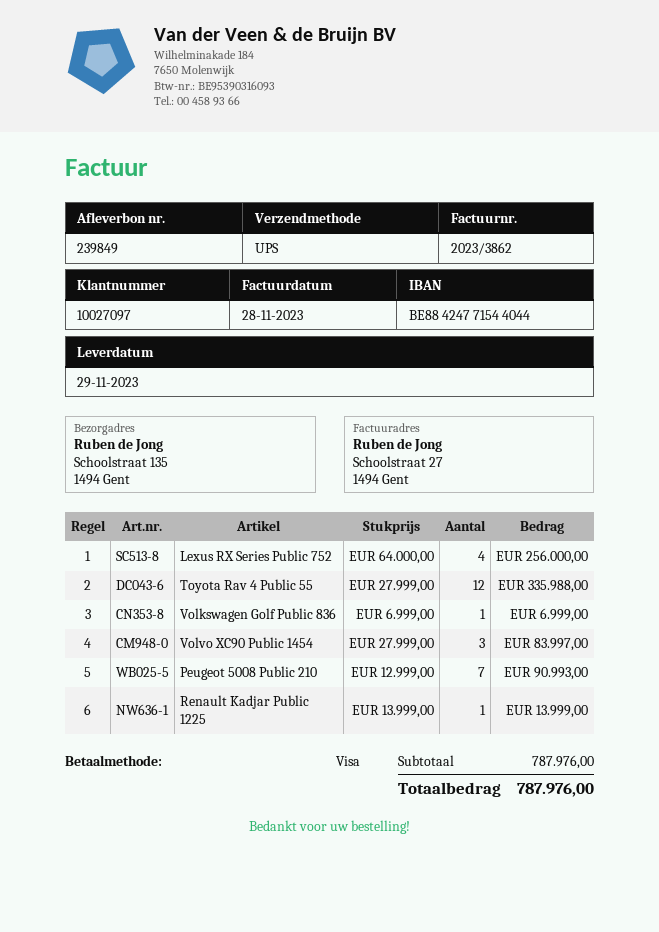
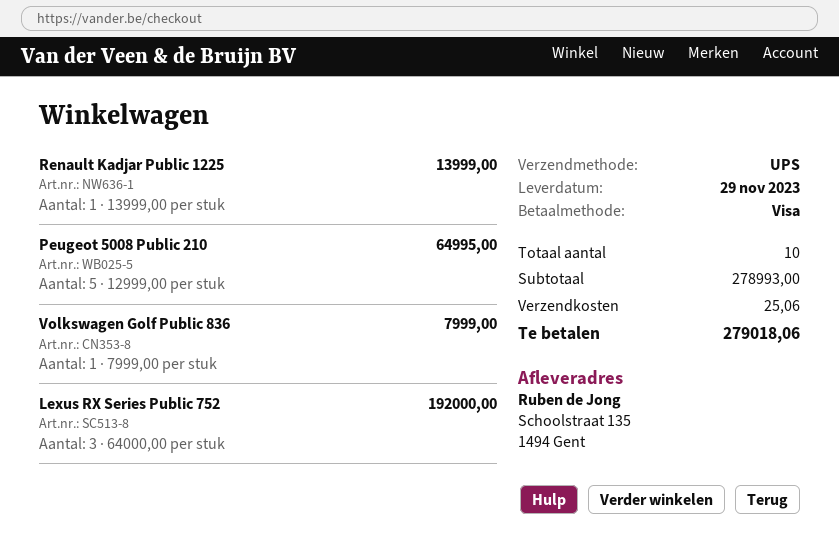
Lexus RX Series Public 752: 4 x 64000.00 = 256000.00 -> 3 x 64000.00 = 192000.00
Toyota Rav 4 Public 55: 12 x 27999.00 = 335988.00 -> none
Volkswagen Golf Public 836: 1 x 6999.00 = 6999.00 -> 1 x 7999.00 = 7999.00
Volvo XC90 Public 1454: 3 x 27999.00 = 83997.00 -> none
Peugeot 5008 Public 210: 7 x 12999.00 = 90993.00 -> 5 x 12999.00 = 64995.00
subtotal: 787976.00 -> 278993.00
shipping: none -> 25.06
total: 787976.00 -> 279018.06

